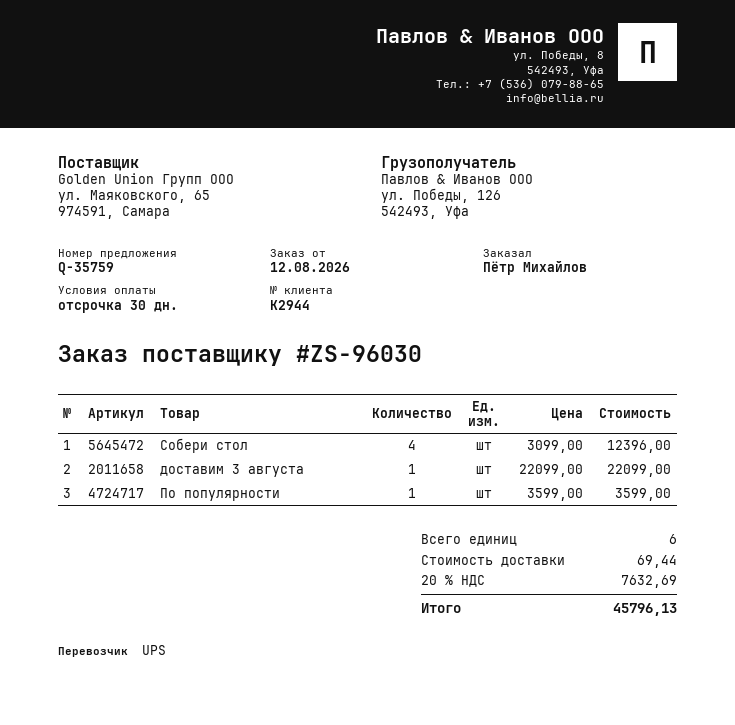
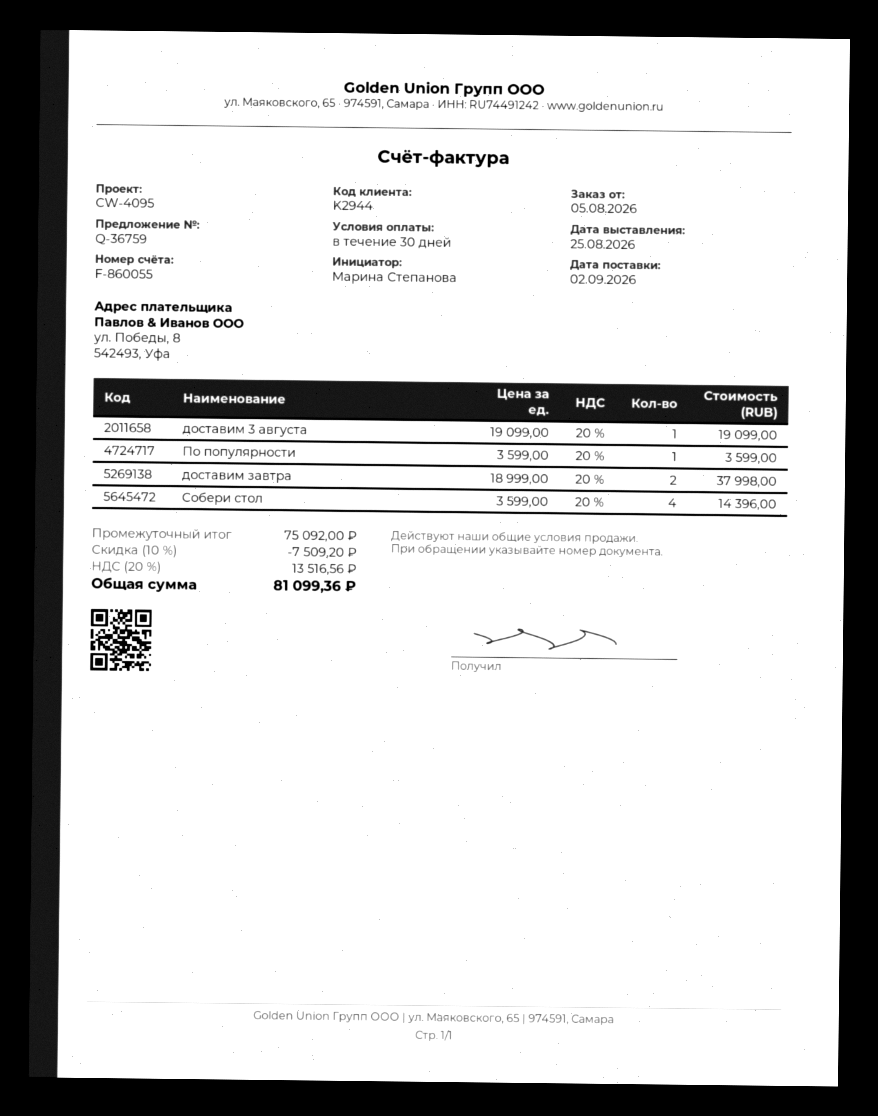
quote number: Q-35759 -> Q-36759
order date: 2026-08-12 -> 2026-08-05
ordered by: Пётр Михайлов -> Марина Степанова
Собери стол: 4 x 3099.00 = 12396.00 -> 4 x 3599.00 = 14396.00
доставим 3 августа: 1 x 22099.00 = 22099.00 -> 1 x 19099.00 = 19099.00
доставим завтра: none -> 2 x 18999.00 = 37998.00
discount: none -> 10% = 7509.20
shipping: 69.44 -> none
tax: 20% = 7632.69 -> 20% = 13516.56
total: 45796.13 -> 81099.36

